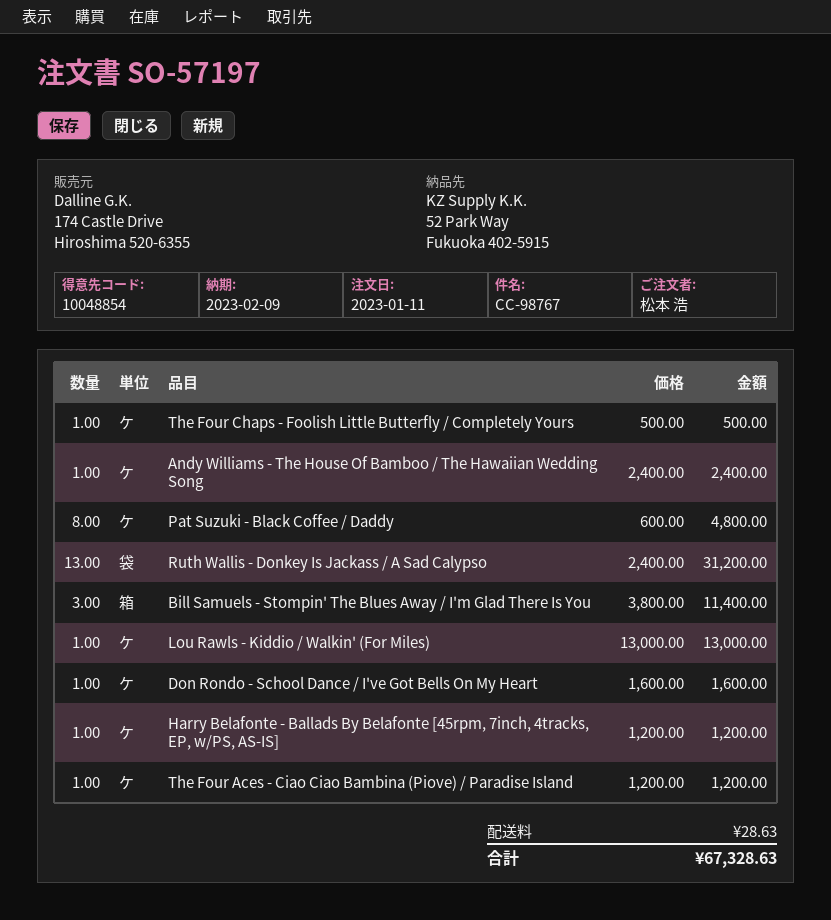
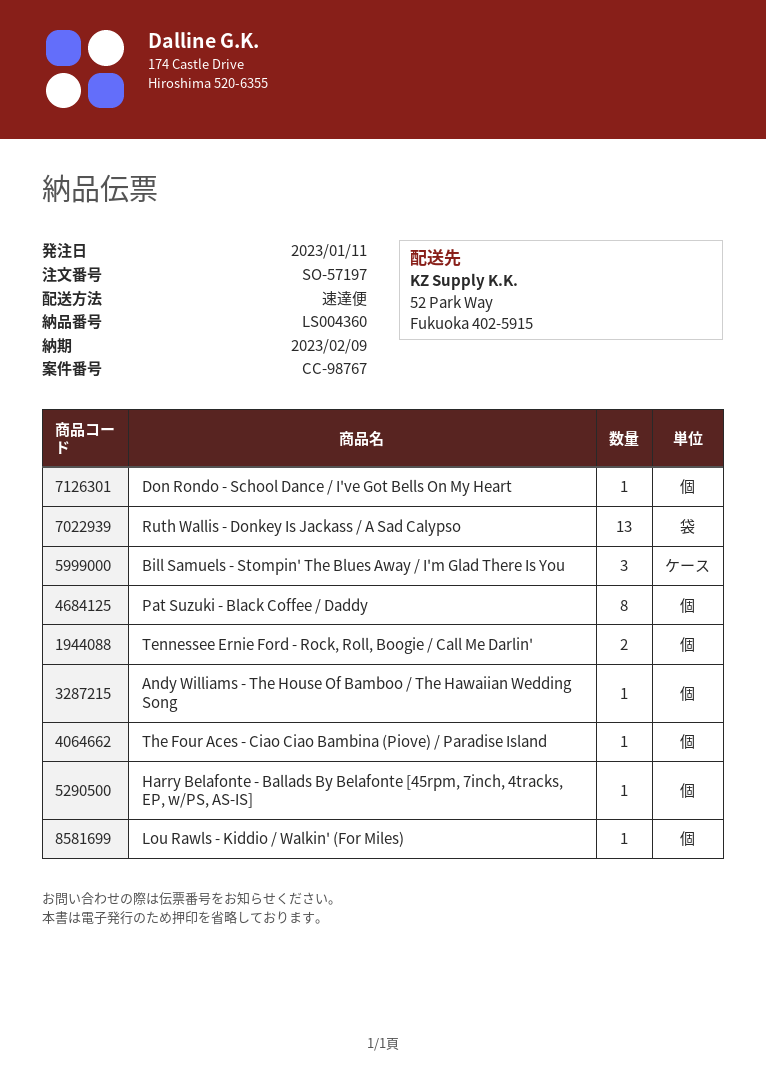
The Four Chaps - Foolish Little Butterfly / Completely Yours: 1 -> none
Tennessee Ernie Ford - Rock, Roll, Boogie / Call Me Darlin': none -> 2

